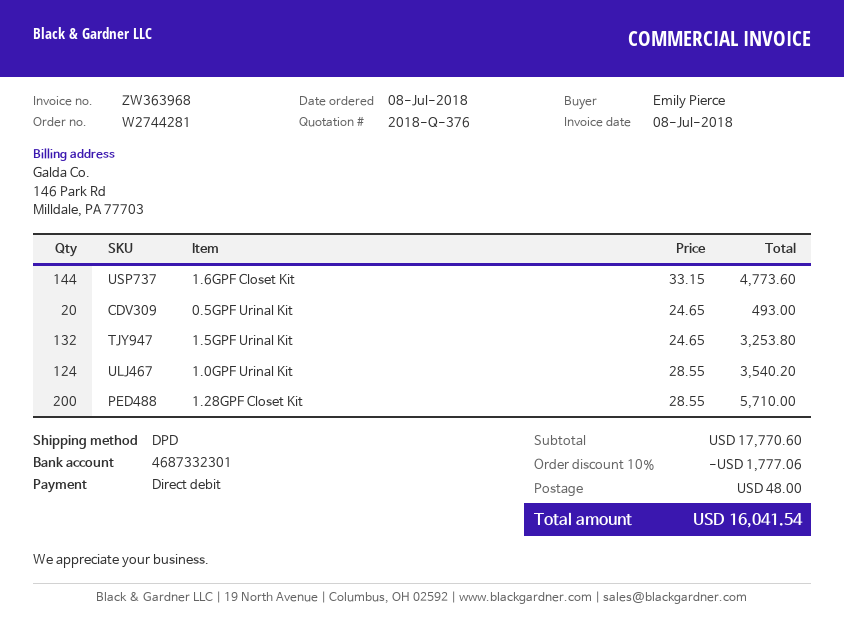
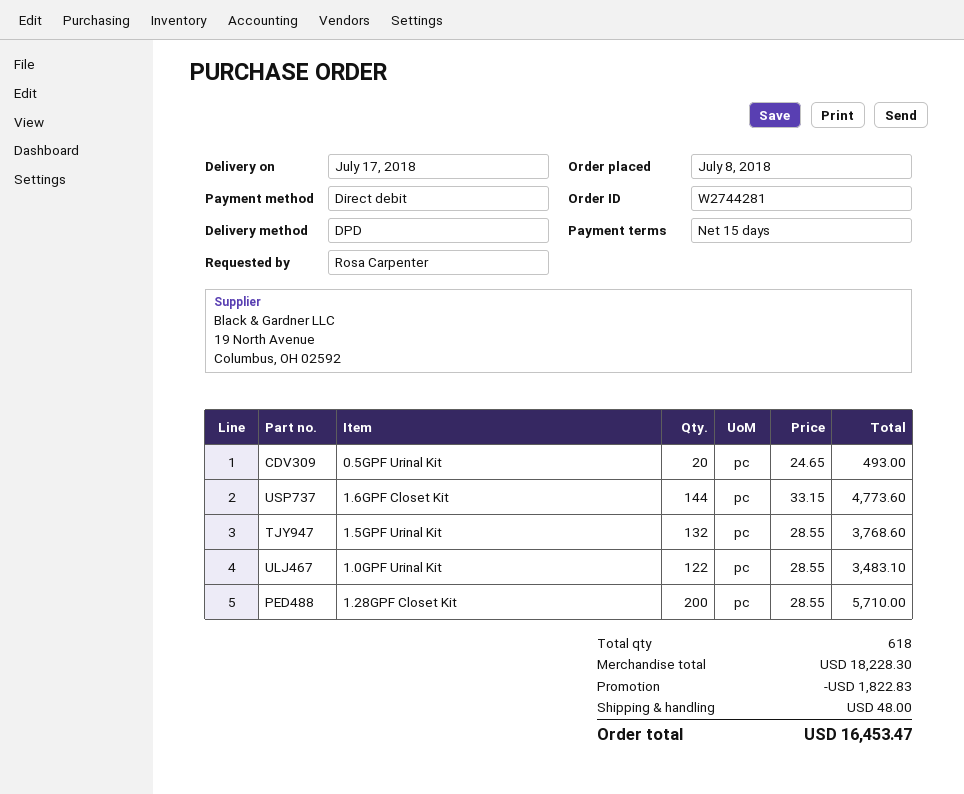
ordered by: Emily Pierce -> Rosa Carpenter
1.5GPF Urinal Kit: 132 x 24.65 = 3253.80 -> 132 x 28.55 = 3768.60
1.0GPF Urinal Kit: 124 x 28.55 = 3540.20 -> 122 x 28.55 = 3483.10
subtotal: 17770.60 -> 18228.30
discount: 1777.06 -> 1822.83
total: 16041.54 -> 16453.47

